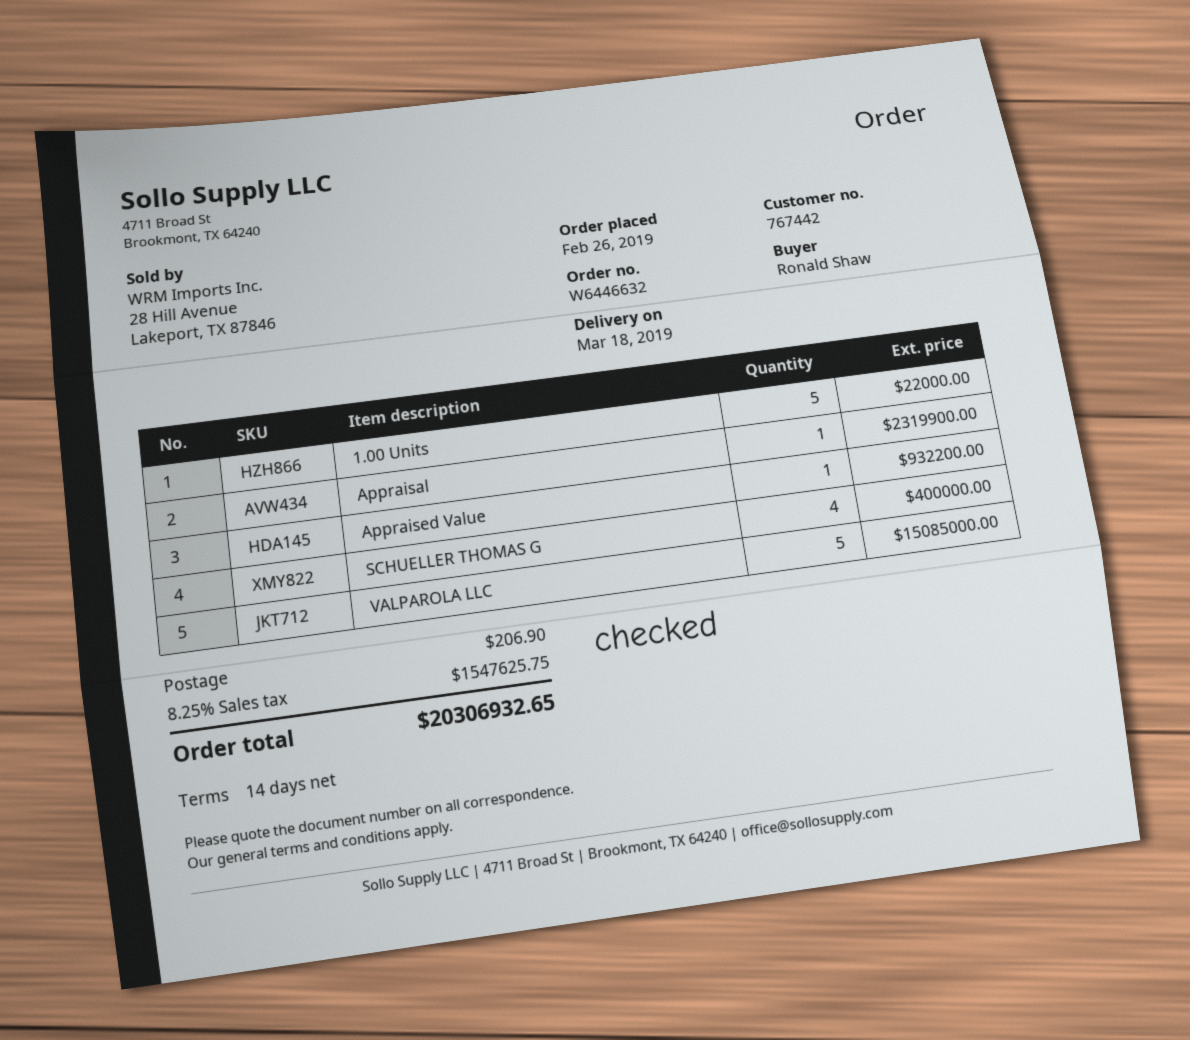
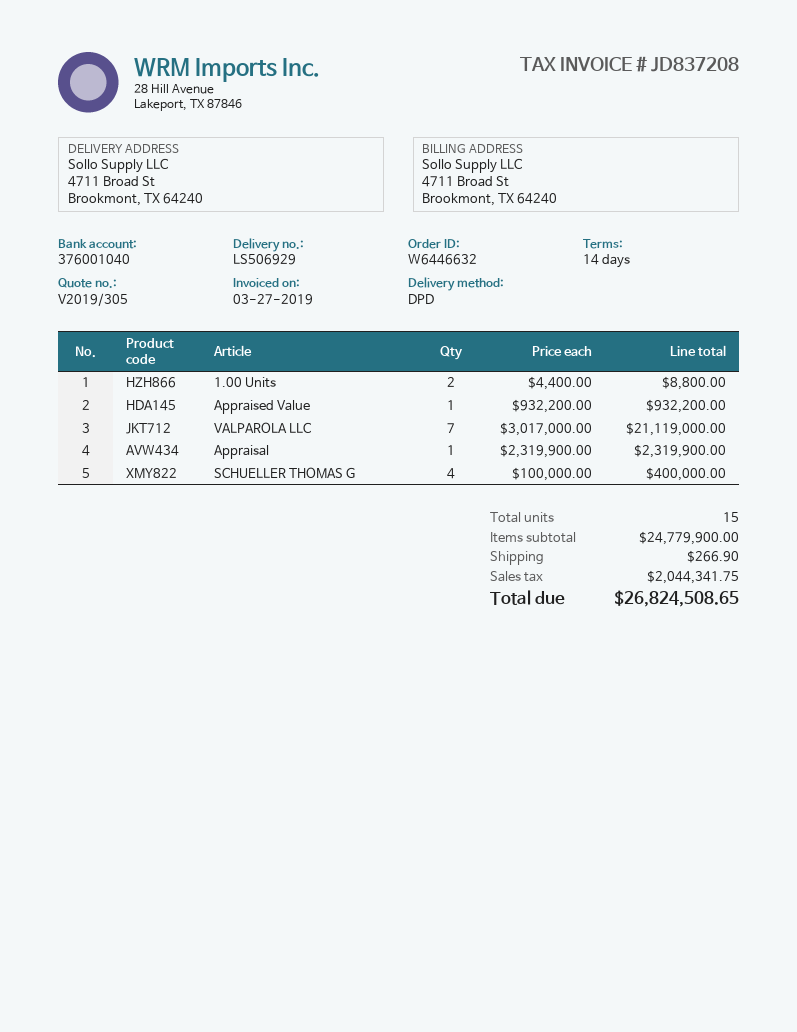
1.00 Units: 5 for 22000.00 -> 2 for 8800.00
VALPAROLA LLC: 5 for 15085000.00 -> 7 for 21119000.00
shipping: 206.90 -> 266.90
tax: 1547625.75 -> 2044341.75
total: 20306932.65 -> 26824508.65

